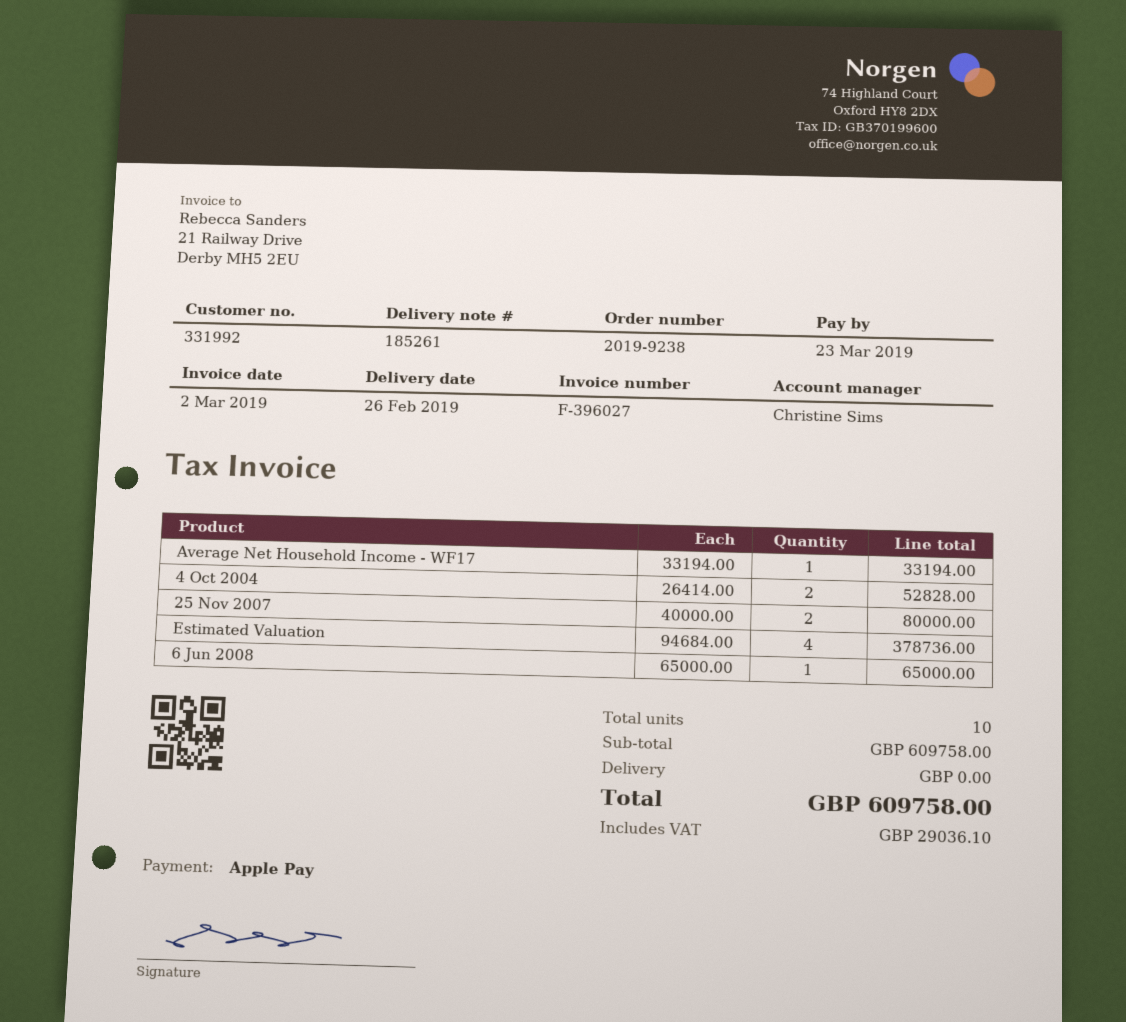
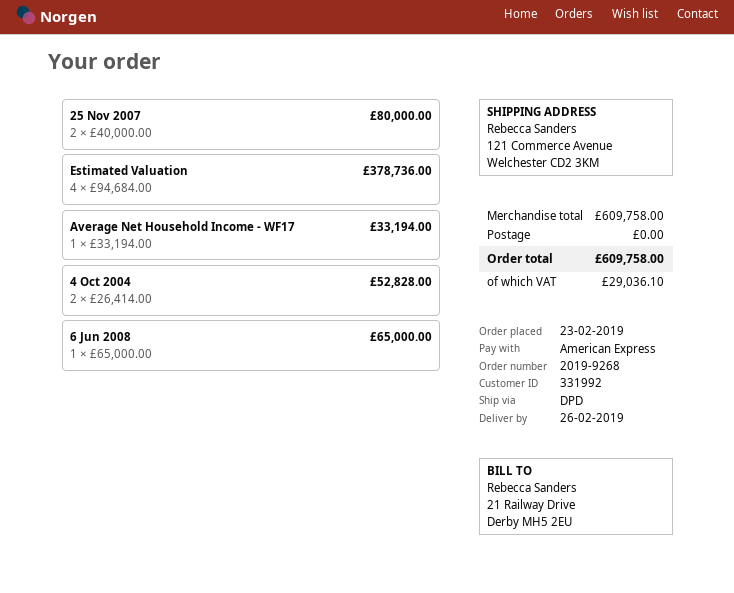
order number: 2019-9238 -> 2019-9268
payment method: Apple Pay -> American Express

